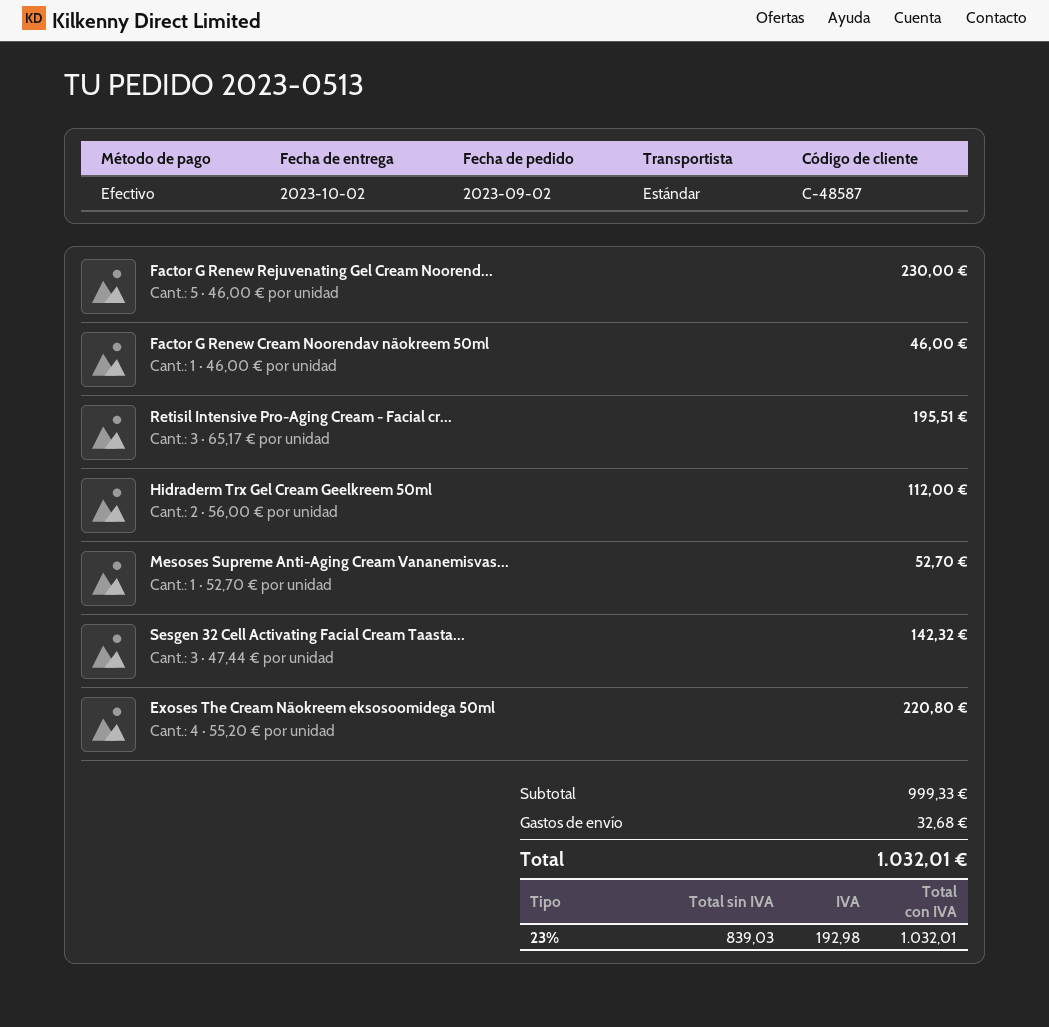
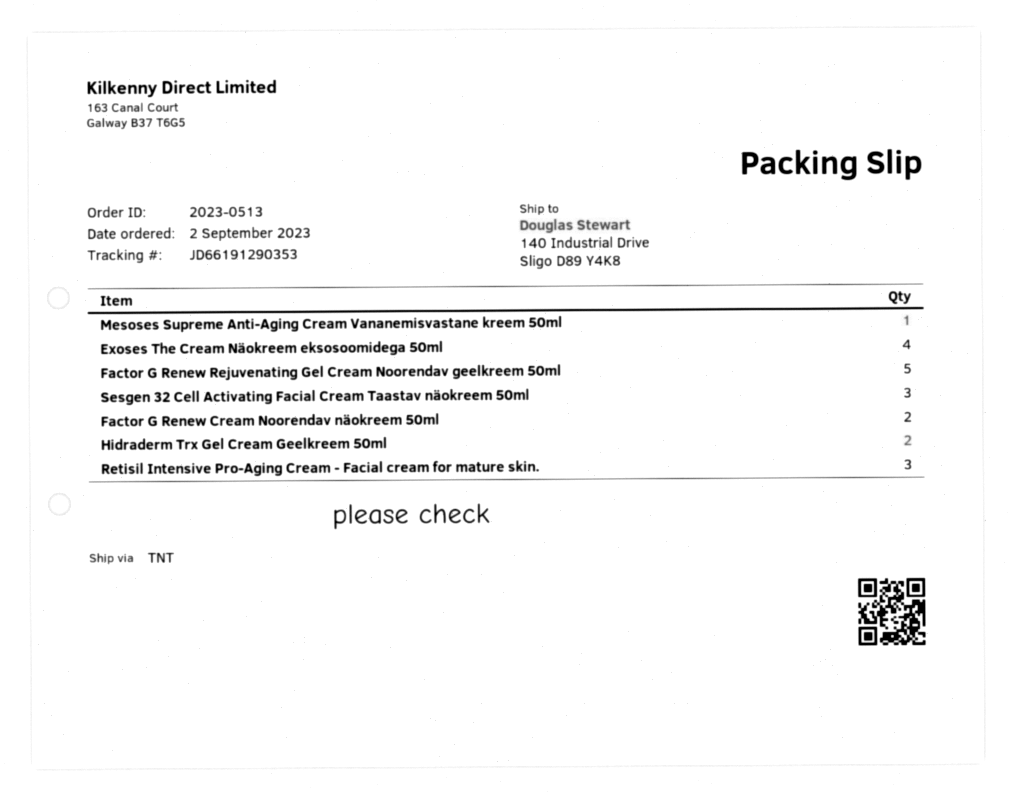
shipping method: standard -> TNT
Factor G Renew Cream Noorendav näokreem 50ml: 1 -> 2

